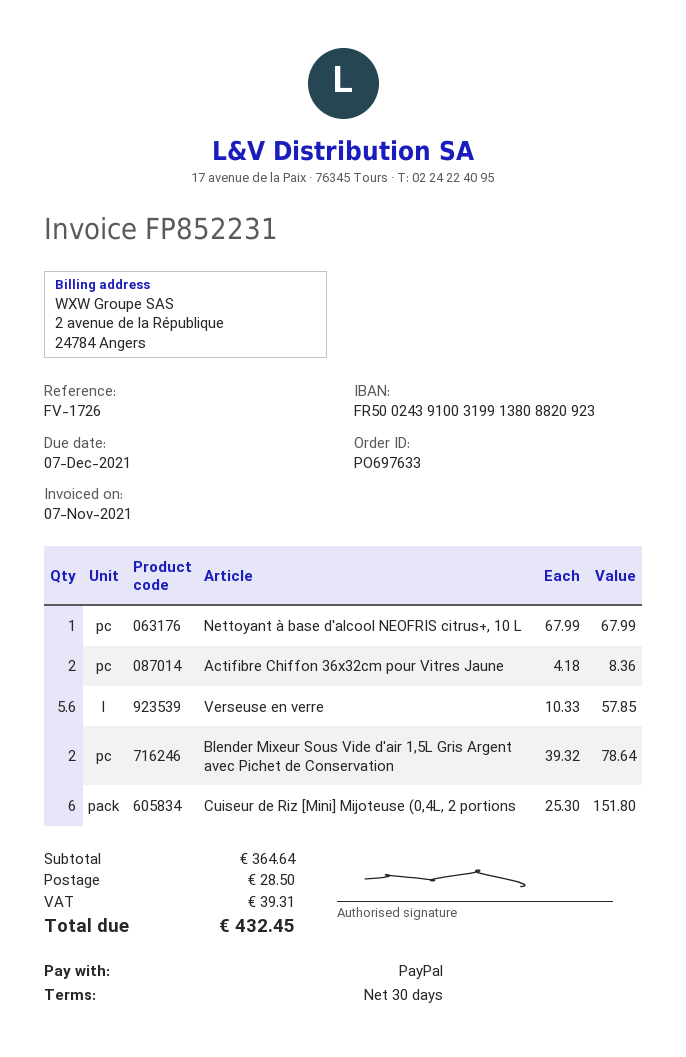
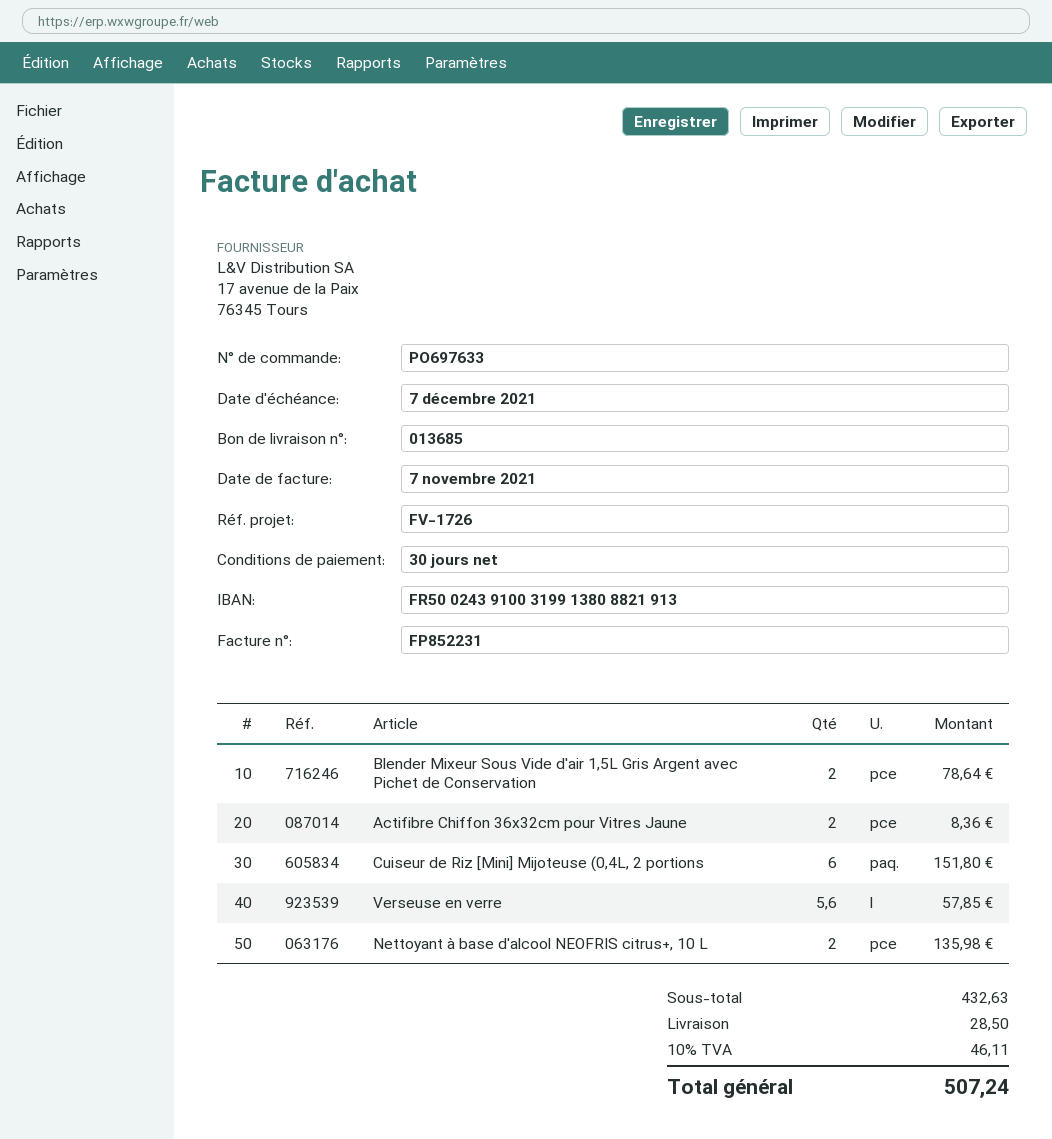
bank account: FR5002439100319913808820923 -> FR5002439100319913808821913
Nettoyant à base d'alcool NEOFRIS citrus+, 10 L: 1 for 67.99 -> 2 for 135.98
subtotal: 364.64 -> 432.63
tax: 39.31 -> 46.11
total: 432.45 -> 507.24

